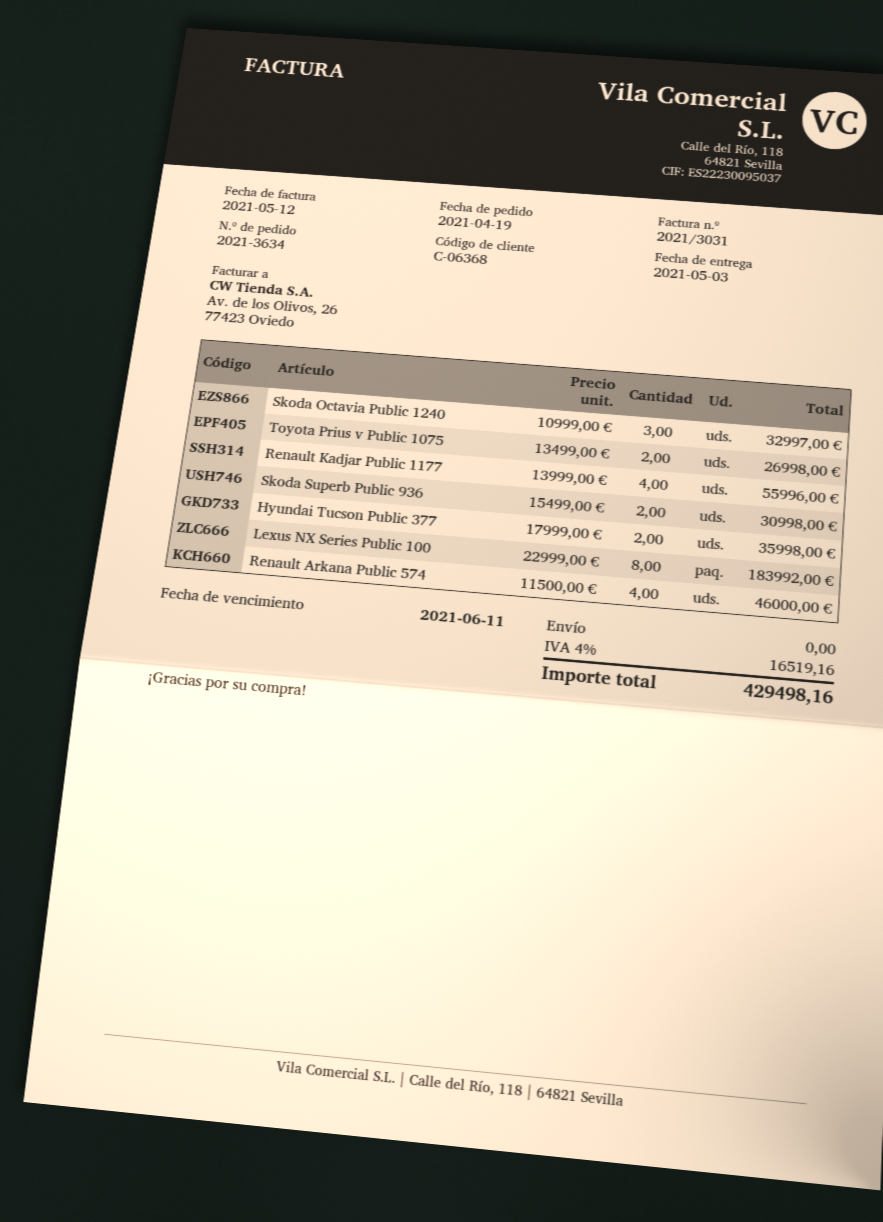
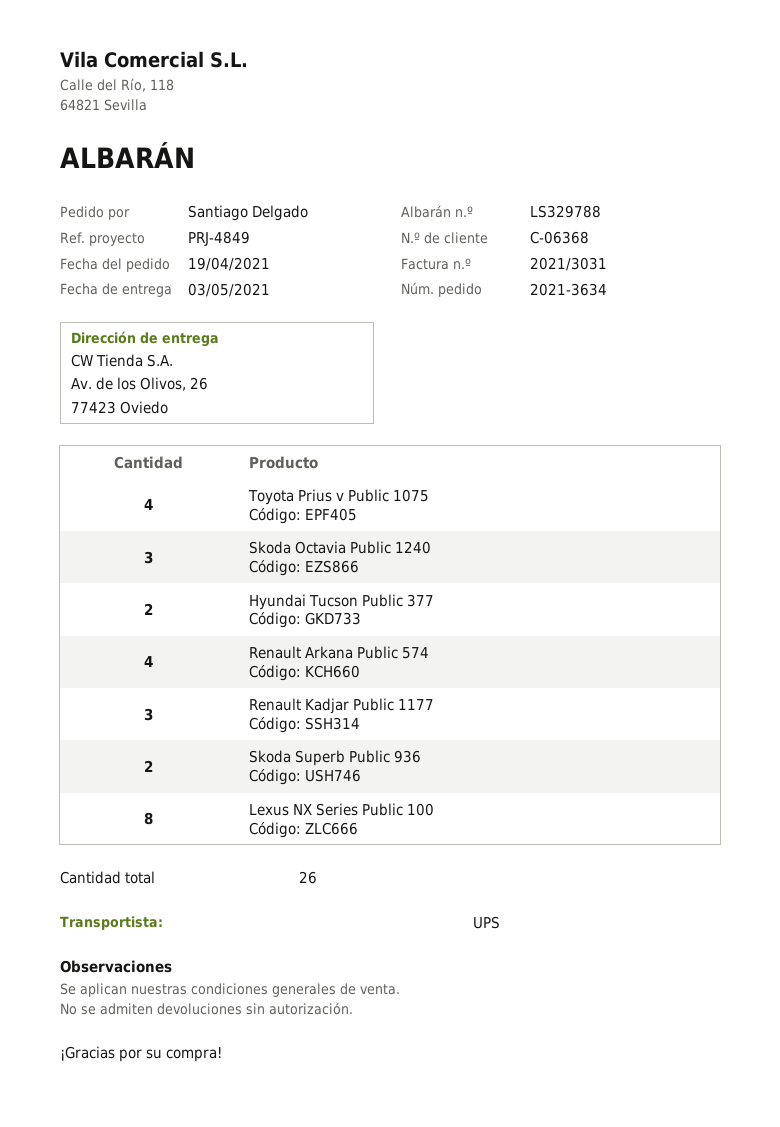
Toyota Prius v Public 1075: 2 -> 4
Renault Kadjar Public 1177: 4 -> 3

